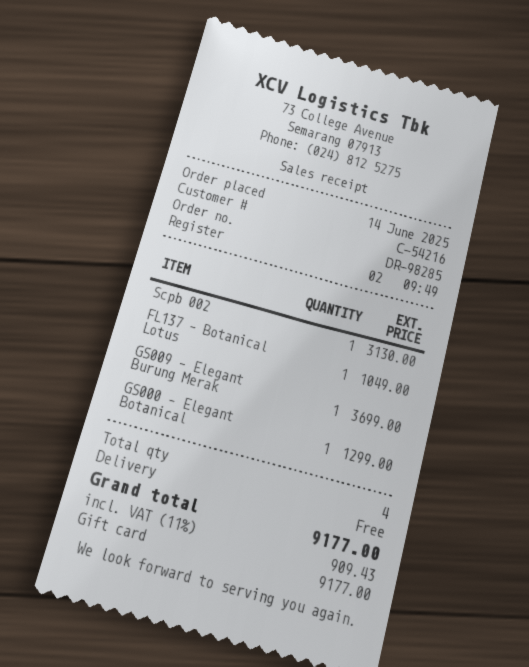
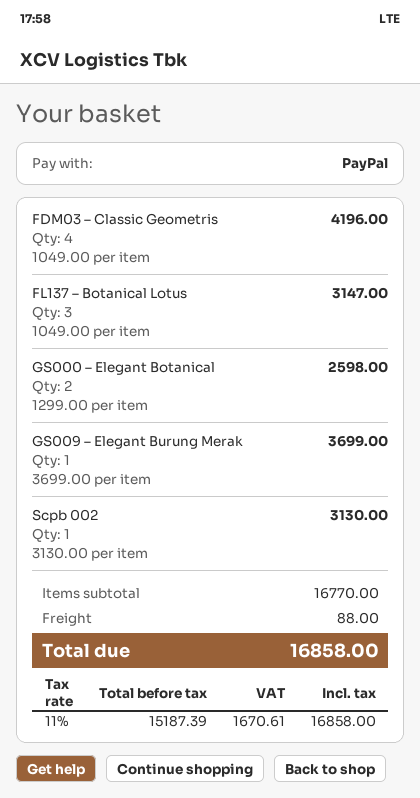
payment method: gift card -> PayPal
FL137 – Botanical Lotus: 1 for 1049.00 -> 3 for 3147.00
GS000 – Elegant Botanical: 1 for 1299.00 -> 2 for 2598.00
FDM03 – Classic Geometris: none -> 4 for 4196.00
shipping: 0.00 -> 88.00
tax: 11% = 909.43 -> 11% = 1670.61
total: 9177.00 -> 16858.00

